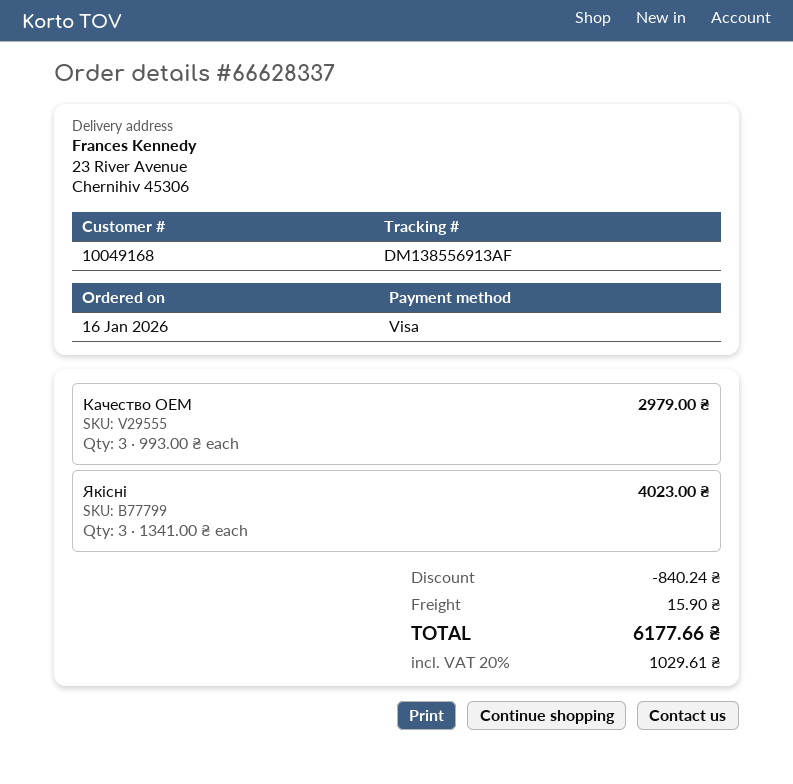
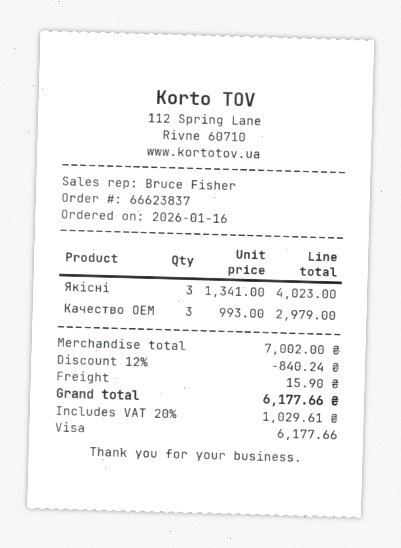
order number: 66628337 -> 66623837

